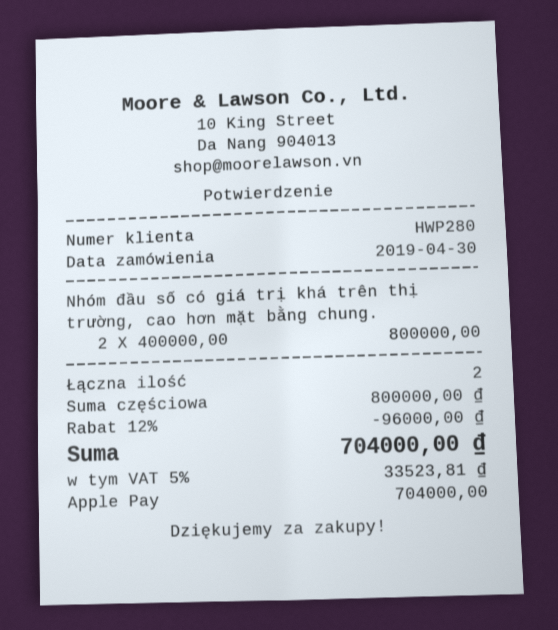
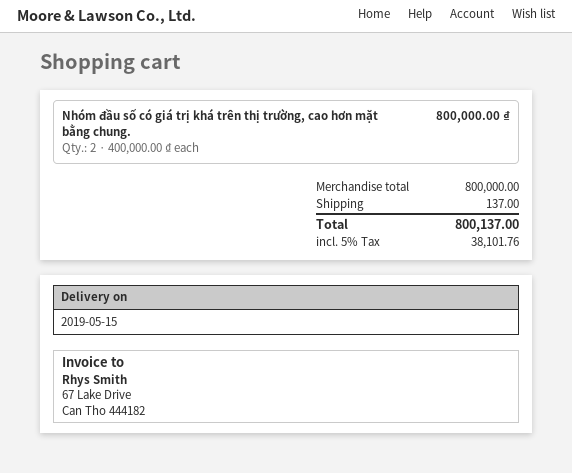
discount: 12% = 96000.00 -> none
shipping: none -> 137.00
tax: 5% = 33523.81 -> 5% = 38101.76
total: 704000.00 -> 800137.00

